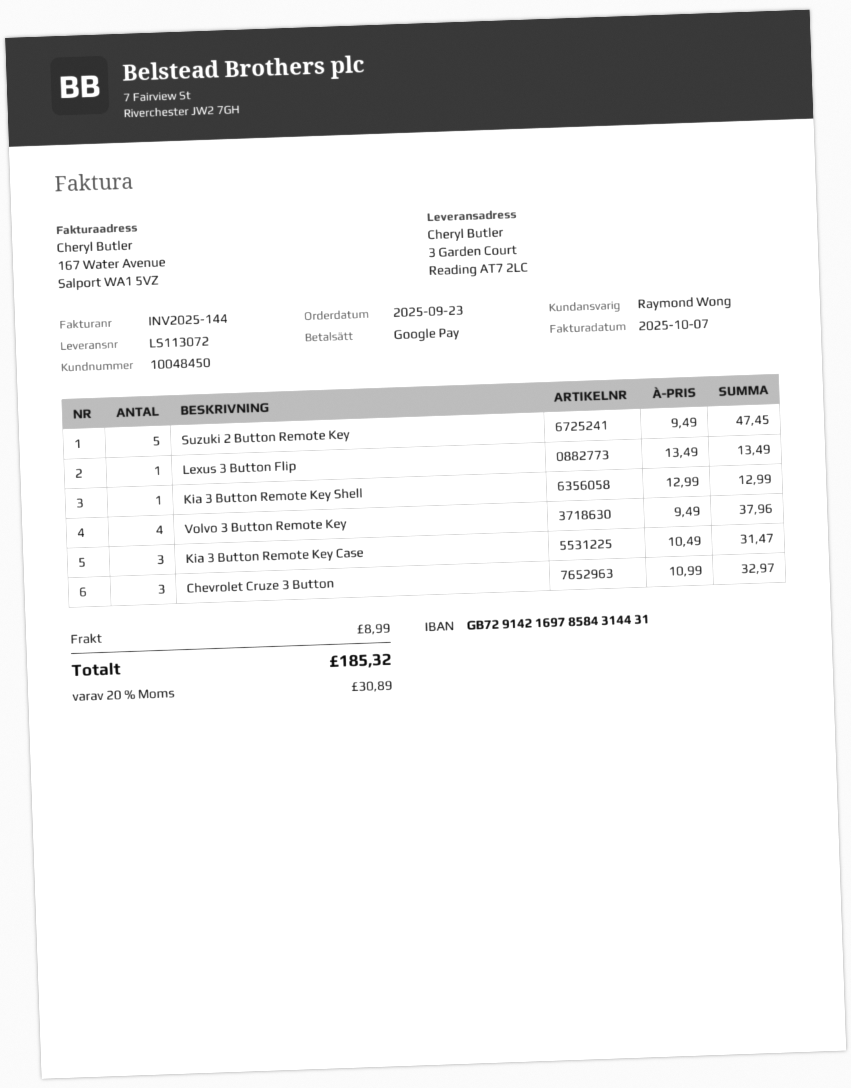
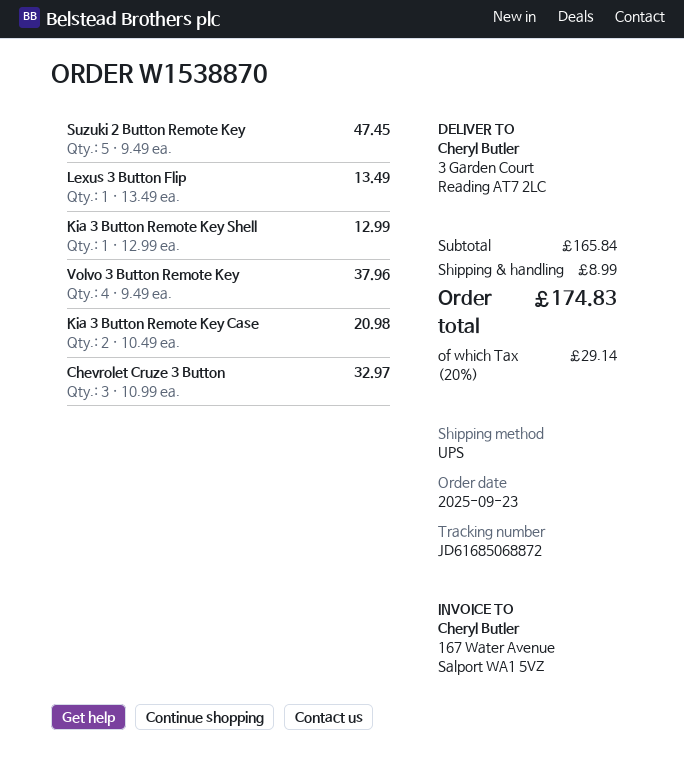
Kia 3 Button Remote Key Case: 3 x 10.49 = 31.47 -> 2 x 10.49 = 20.98
tax: 20% = 30.89 -> 20% = 29.14
total: 185.32 -> 174.83

